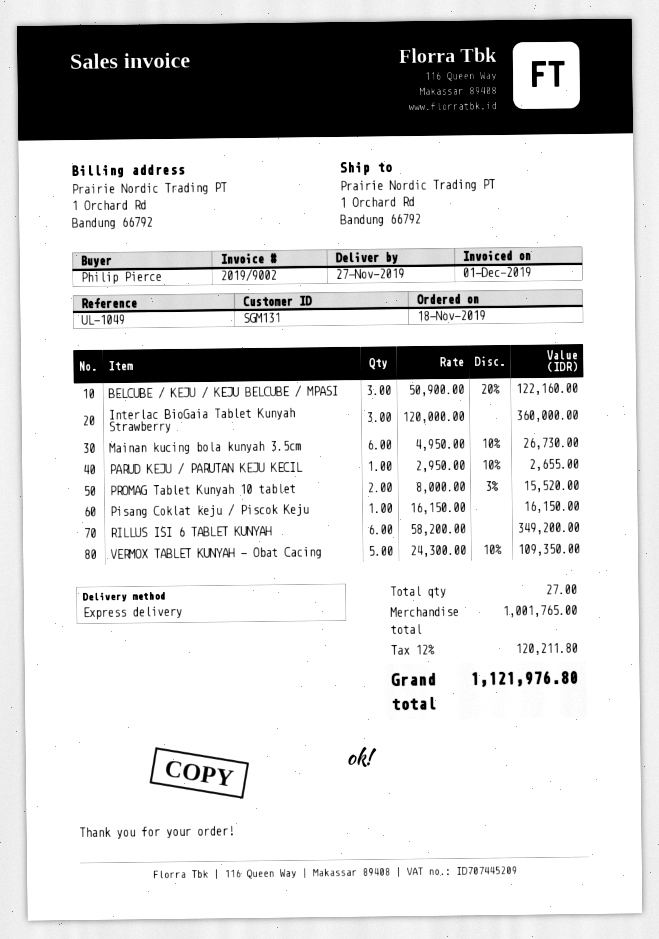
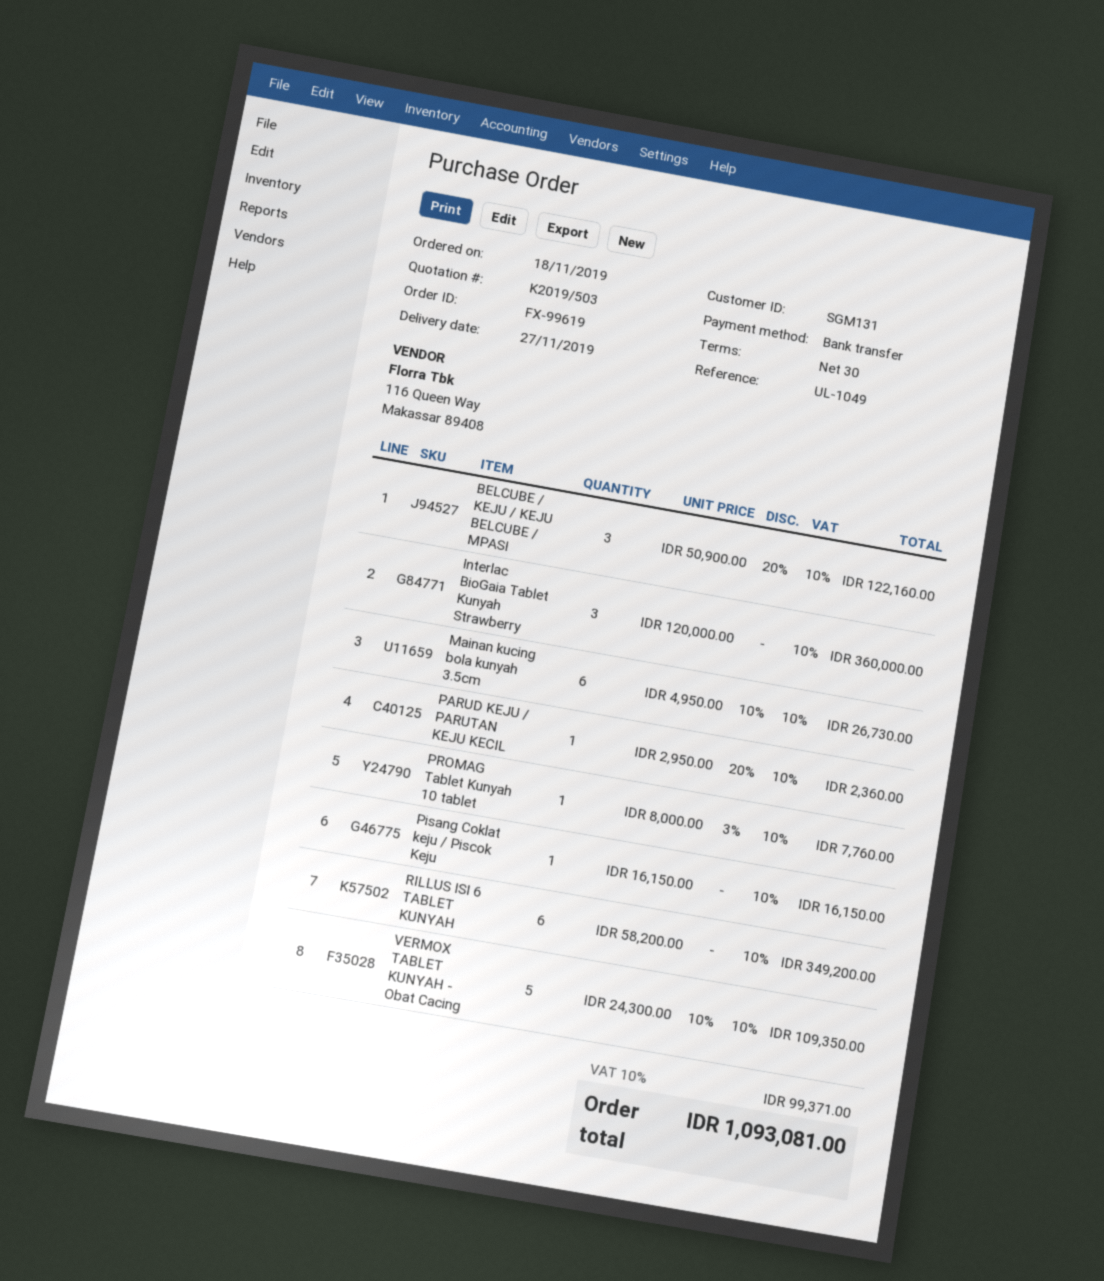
PARUD KEJU / PARUTAN KEJU KECIL: 1 x 2950.00 - 10% = 2655.00 -> 1 x 2950.00 - 20% = 2360.00
PROMAG Tablet Kunyah 10 tablet: 2 x 8000.00 - 3% = 15520.00 -> 1 x 8000.00 - 3% = 7760.00
tax: 12% = 120211.80 -> 10% = 99371.00
total: 1121976.80 -> 1093081.00

